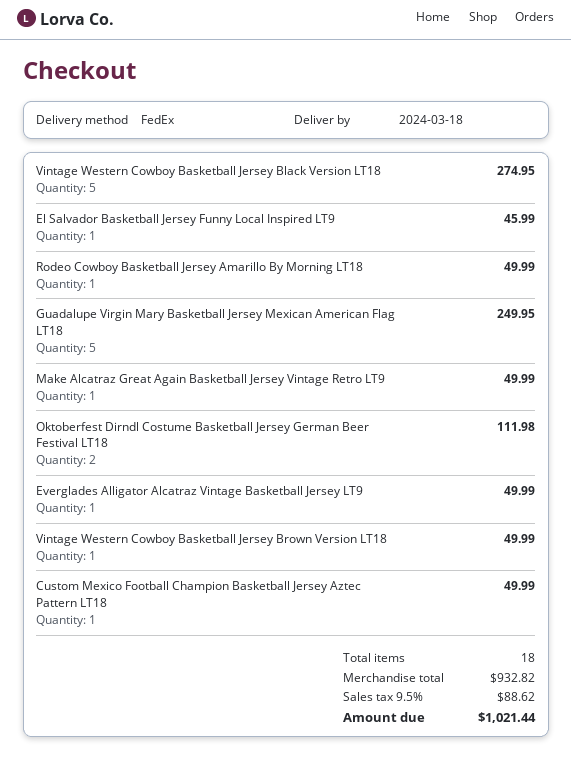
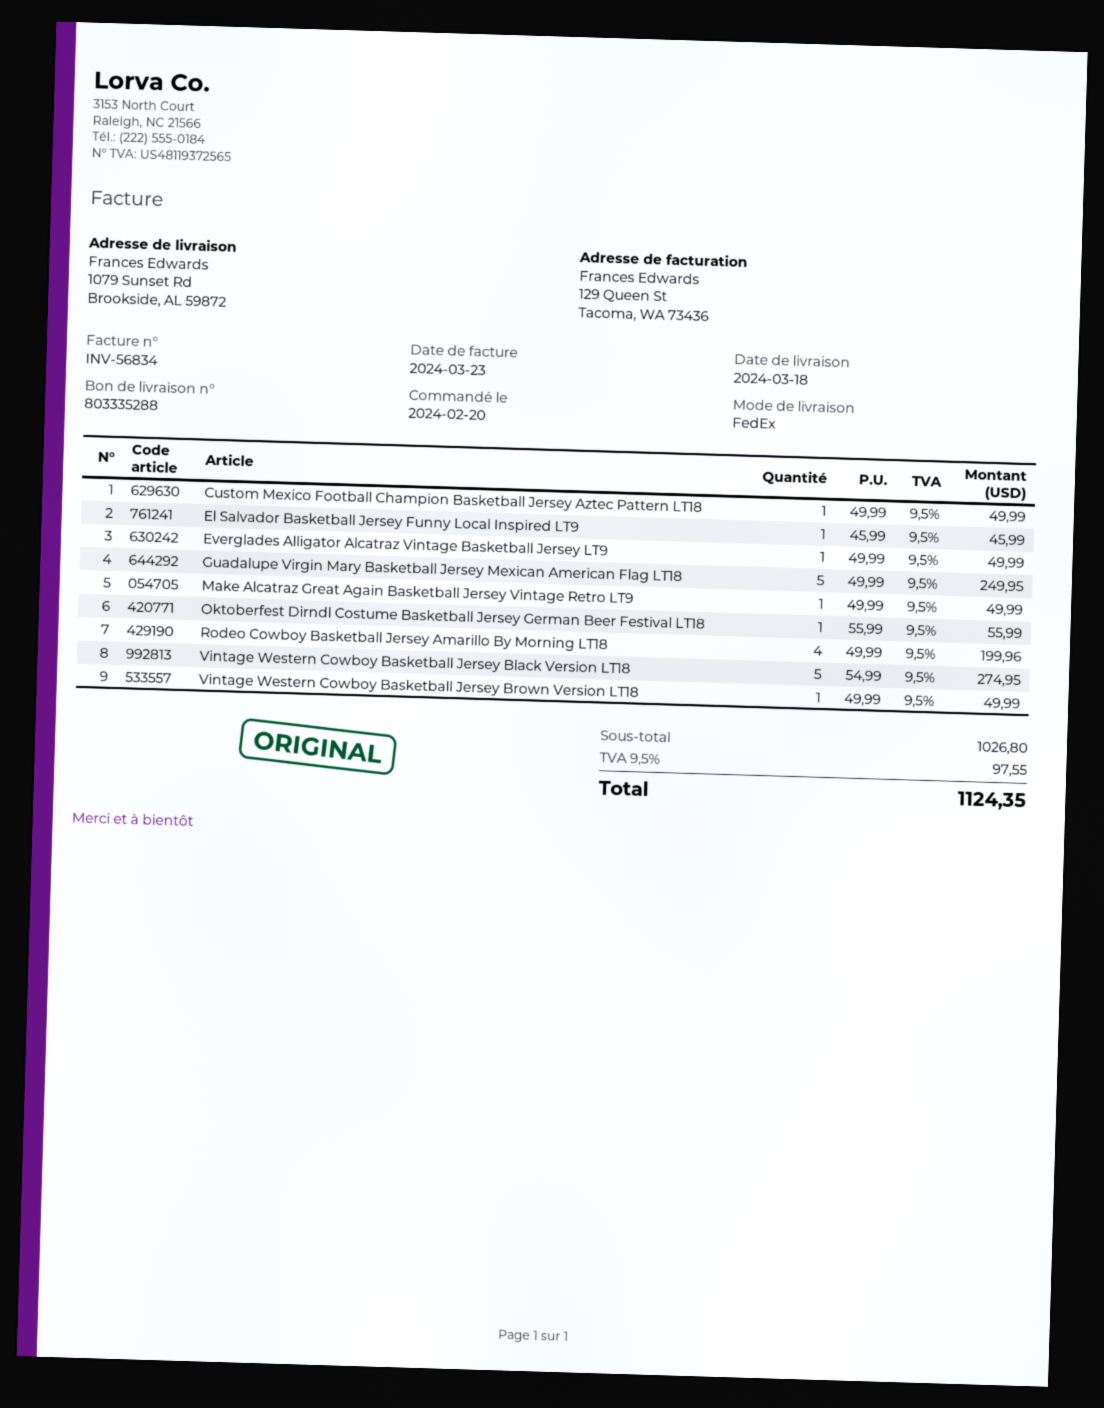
Rodeo Cowboy Basketball Jersey Amarillo By Morning LT18: 1 for 49.99 -> 4 for 199.96
Oktoberfest Dirndl Costume Basketball Jersey German Beer Festival LT18: 2 for 111.98 -> 1 for 55.99
subtotal: 932.82 -> 1026.80
tax: 9.5% = 88.62 -> 9.5% = 97.55
total: 1021.44 -> 1124.35

